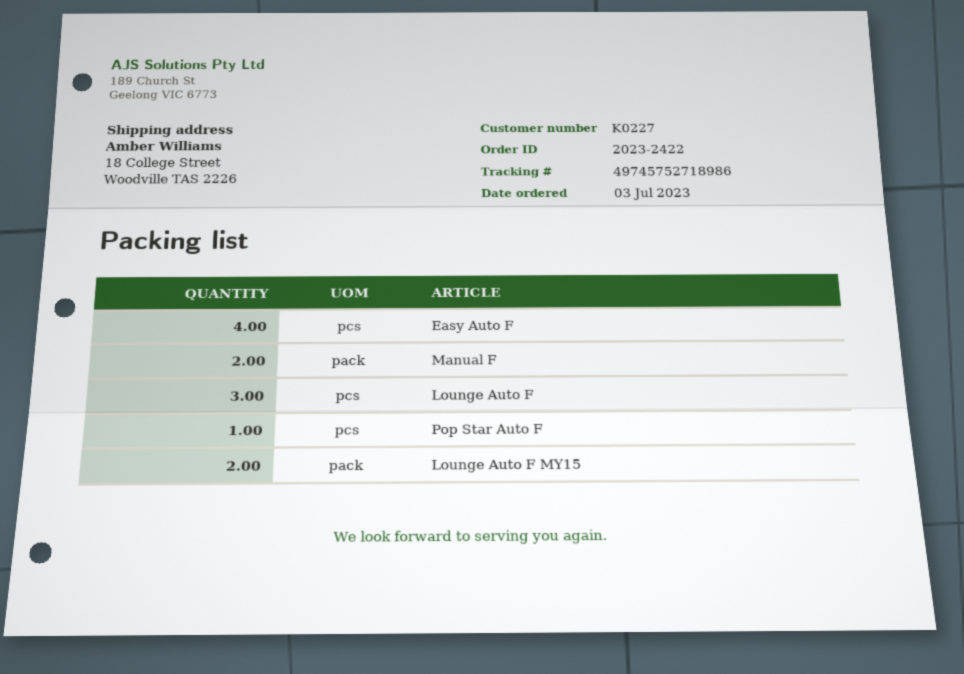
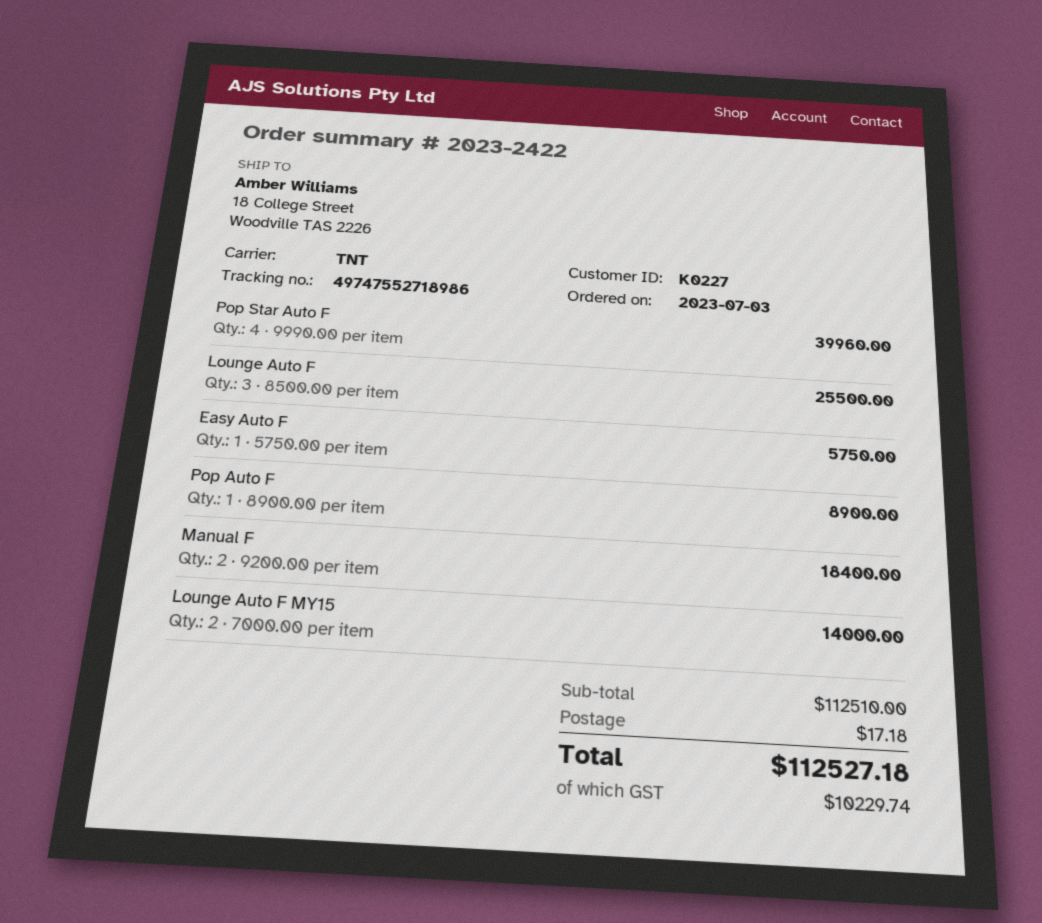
tracking number: 49745752718986 -> 49747552718986
Easy Auto F: 4 -> 1
Pop Star Auto F: 1 -> 4
Pop Auto F: none -> 1

